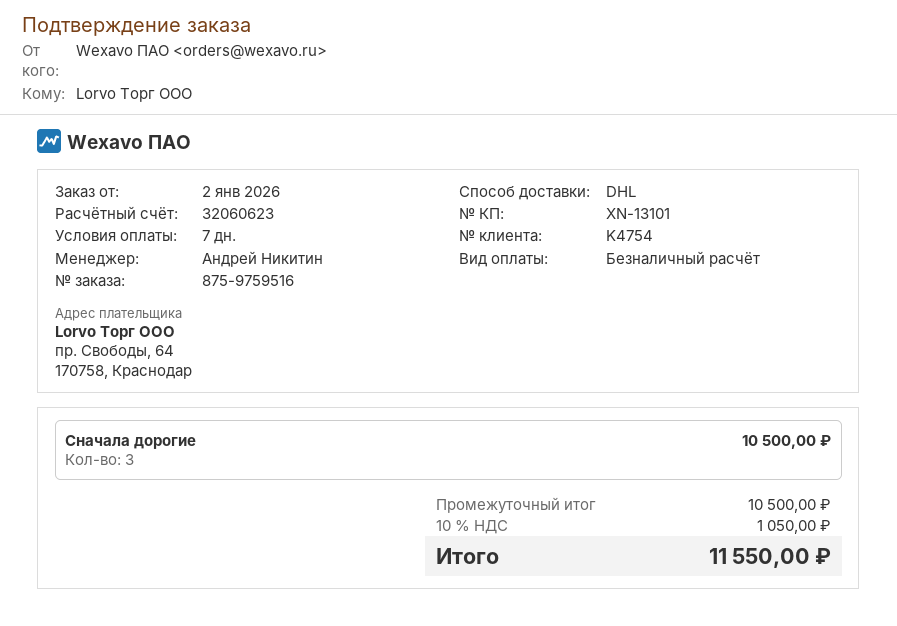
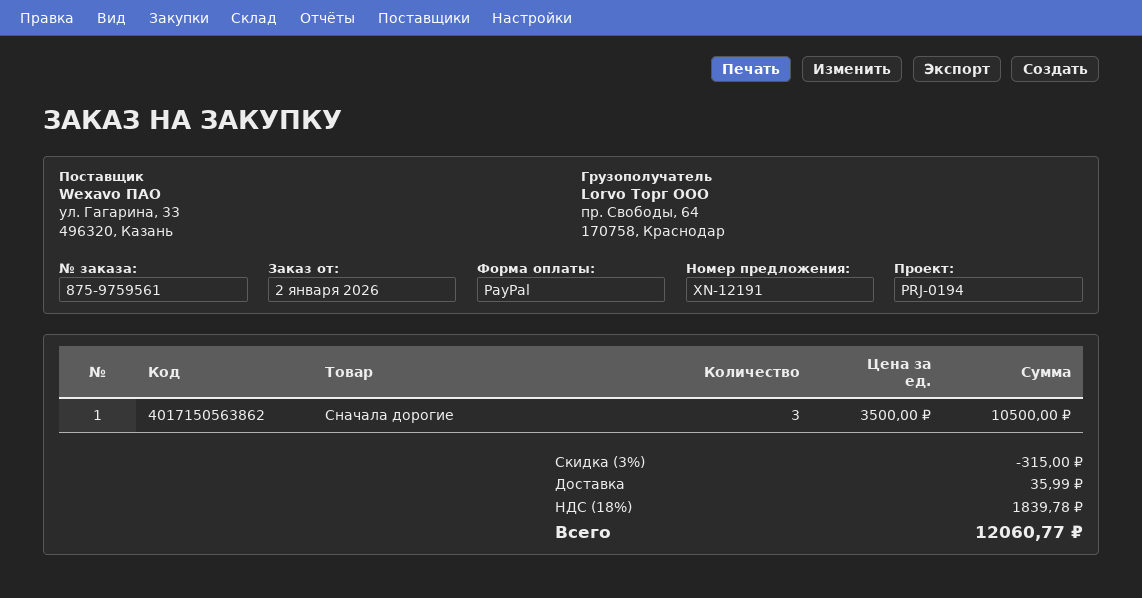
quote number: XN-13101 -> XN-12191
order number: 875-9759516 -> 875-9759561
payment method: bank transfer -> PayPal
discount: none -> 3% = 315.00
shipping: none -> 35.99
tax: 10% = 1050.00 -> 18% = 1839.78
total: 11550.00 -> 12060.77

